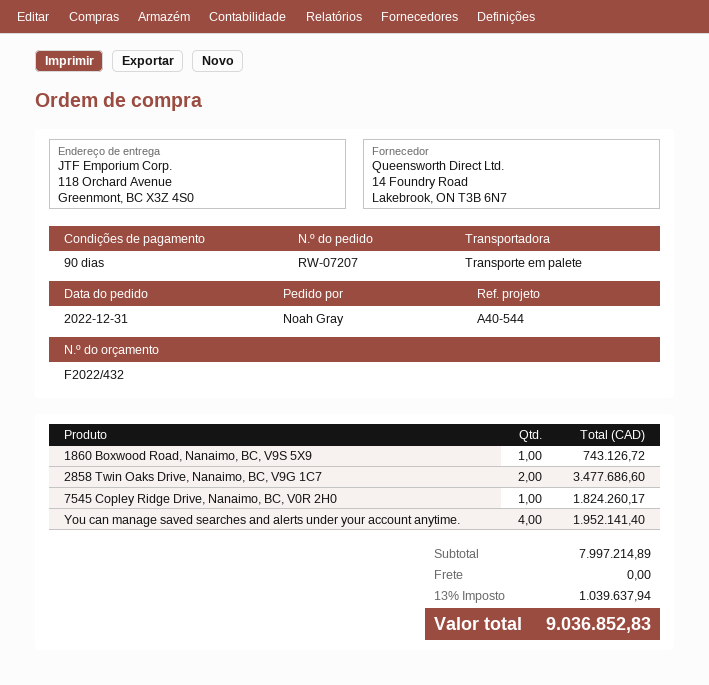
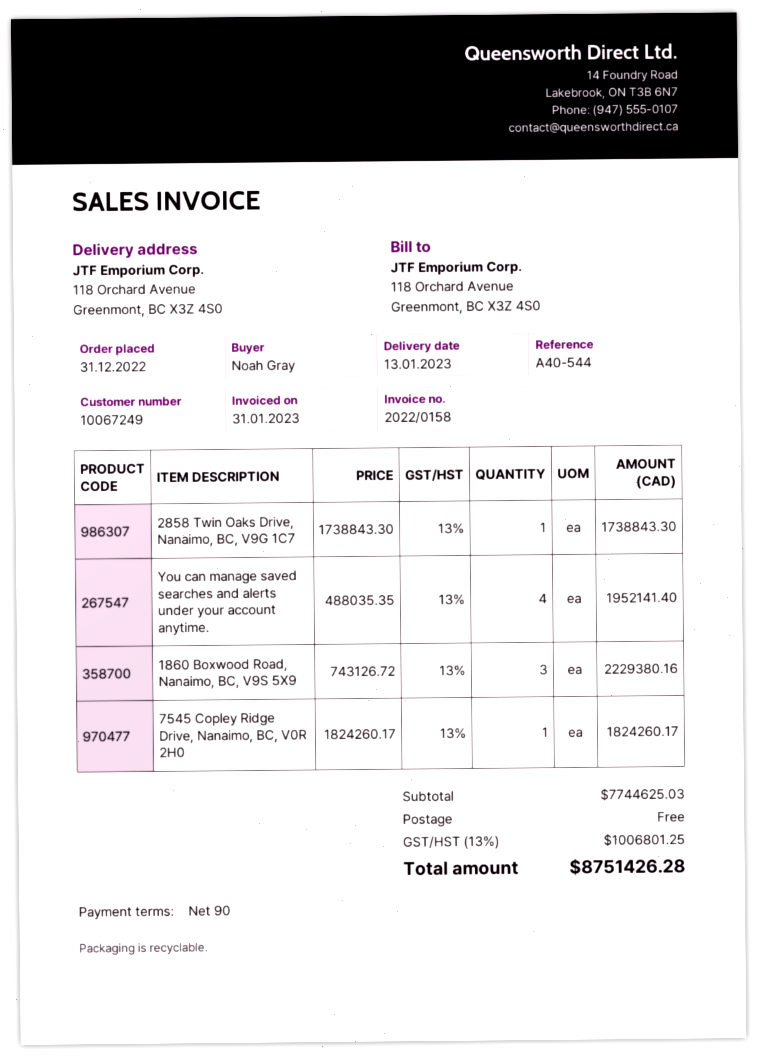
1860 Boxwood Road, Nanaimo, BC, V9S 5X9: 1 for 743126.72 -> 3 for 2229380.16
2858 Twin Oaks Drive, Nanaimo, BC, V9G 1C7: 2 for 3477686.60 -> 1 for 1738843.30
subtotal: 7997214.89 -> 7744625.03
tax: 13% = 1039637.94 -> 13% = 1006801.25
total: 9036852.83 -> 8751426.28

